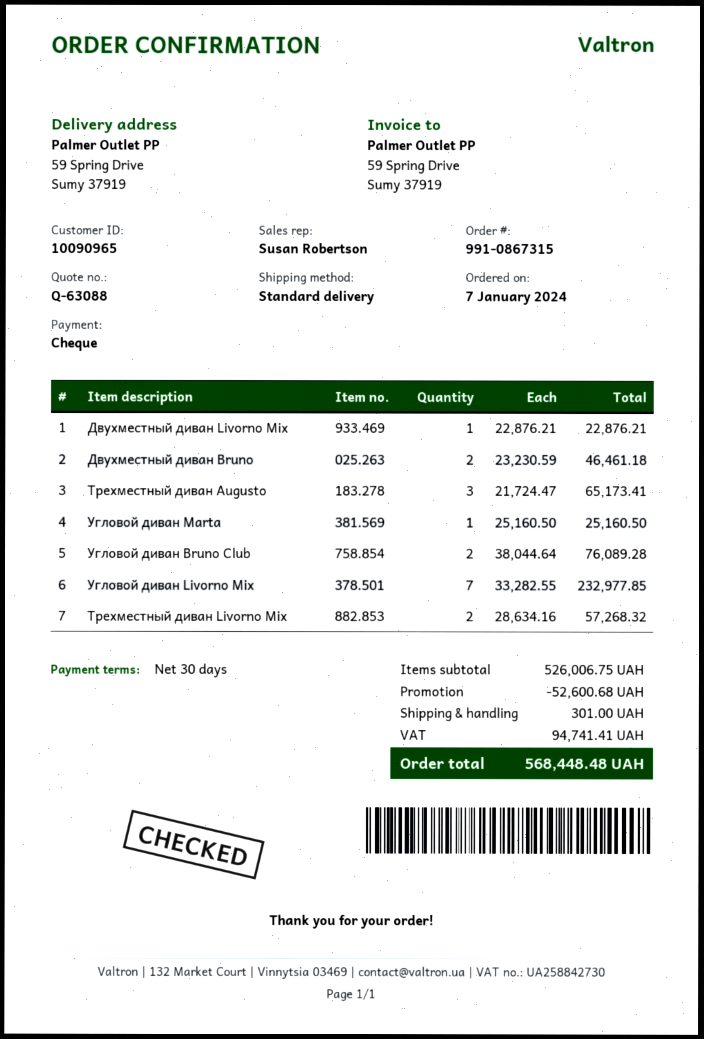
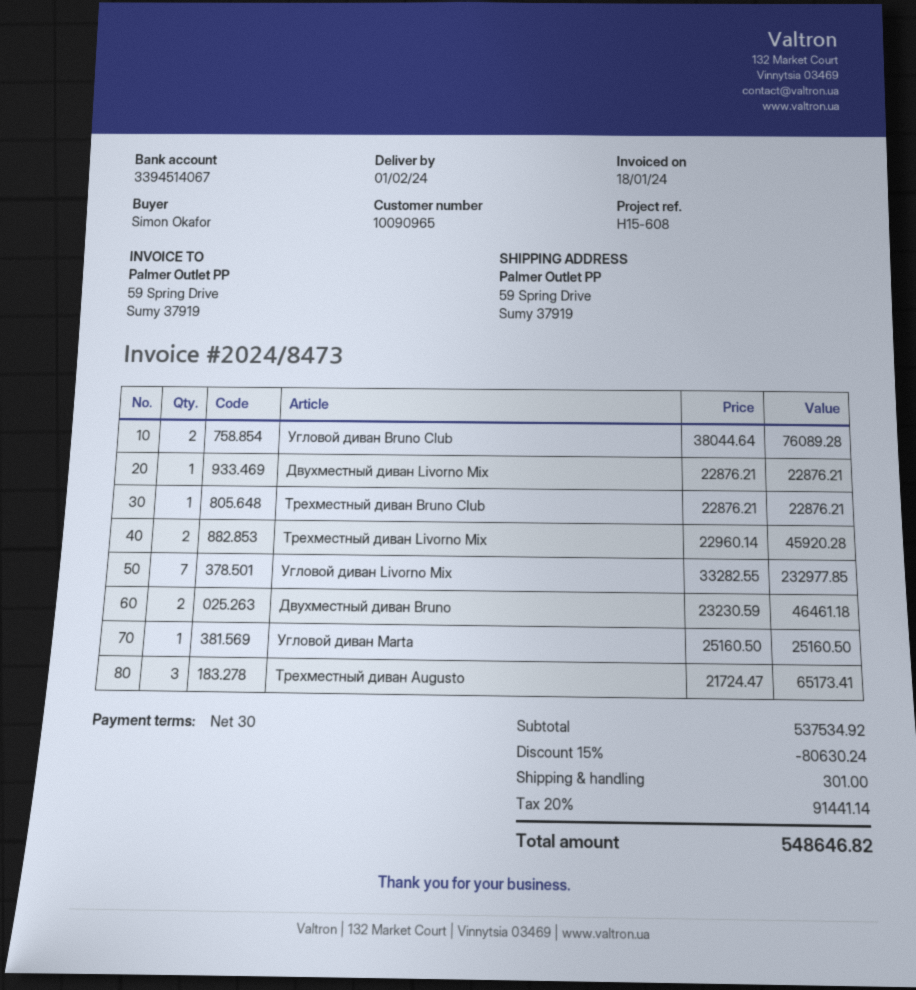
Трехместный диван Livorno Mix: 2 x 28634.16 = 57268.32 -> 2 x 22960.14 = 45920.28
Трехместный диван Bruno Club: none -> 1 x 22876.21 = 22876.21
subtotal: 526006.75 -> 537534.92
discount: 52600.68 -> 80630.24
tax: 94741.41 -> 91441.14
total: 568448.48 -> 548646.82

